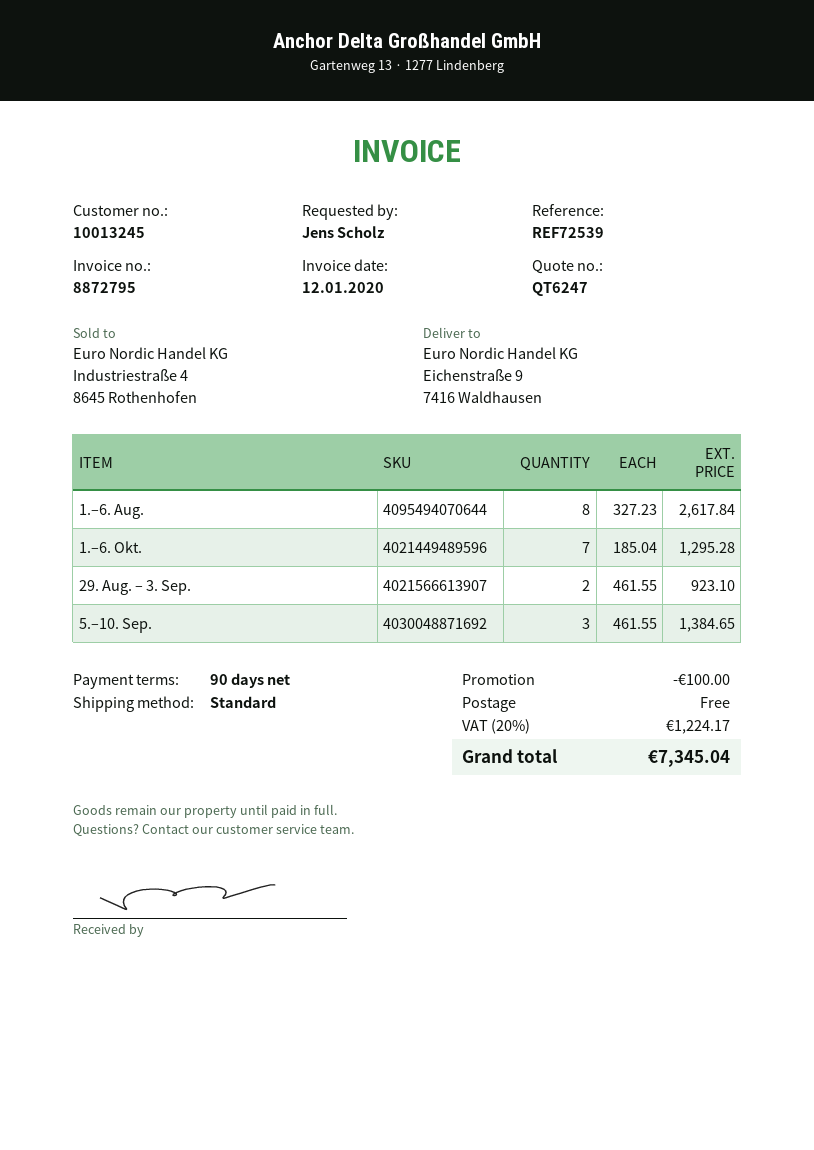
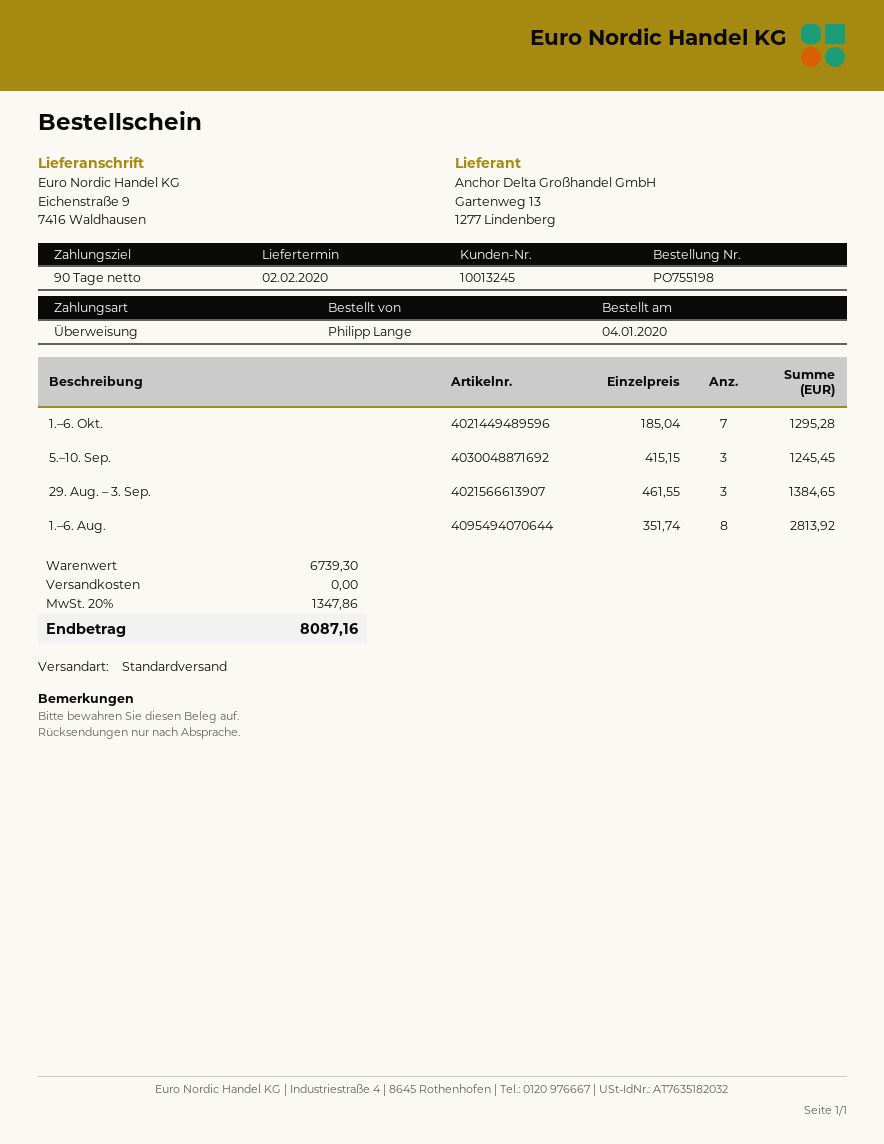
ordered by: Jens Scholz -> Philipp Lange
1.–6. Aug.: 8 x 327.23 = 2617.84 -> 8 x 351.74 = 2813.92
29. Aug. – 3. Sep.: 2 x 461.55 = 923.10 -> 3 x 461.55 = 1384.65
5.–10. Sep.: 3 x 461.55 = 1384.65 -> 3 x 415.15 = 1245.45
discount: 100.00 -> none
tax: 20% = 1224.17 -> 20% = 1347.86
total: 7345.04 -> 8087.16

